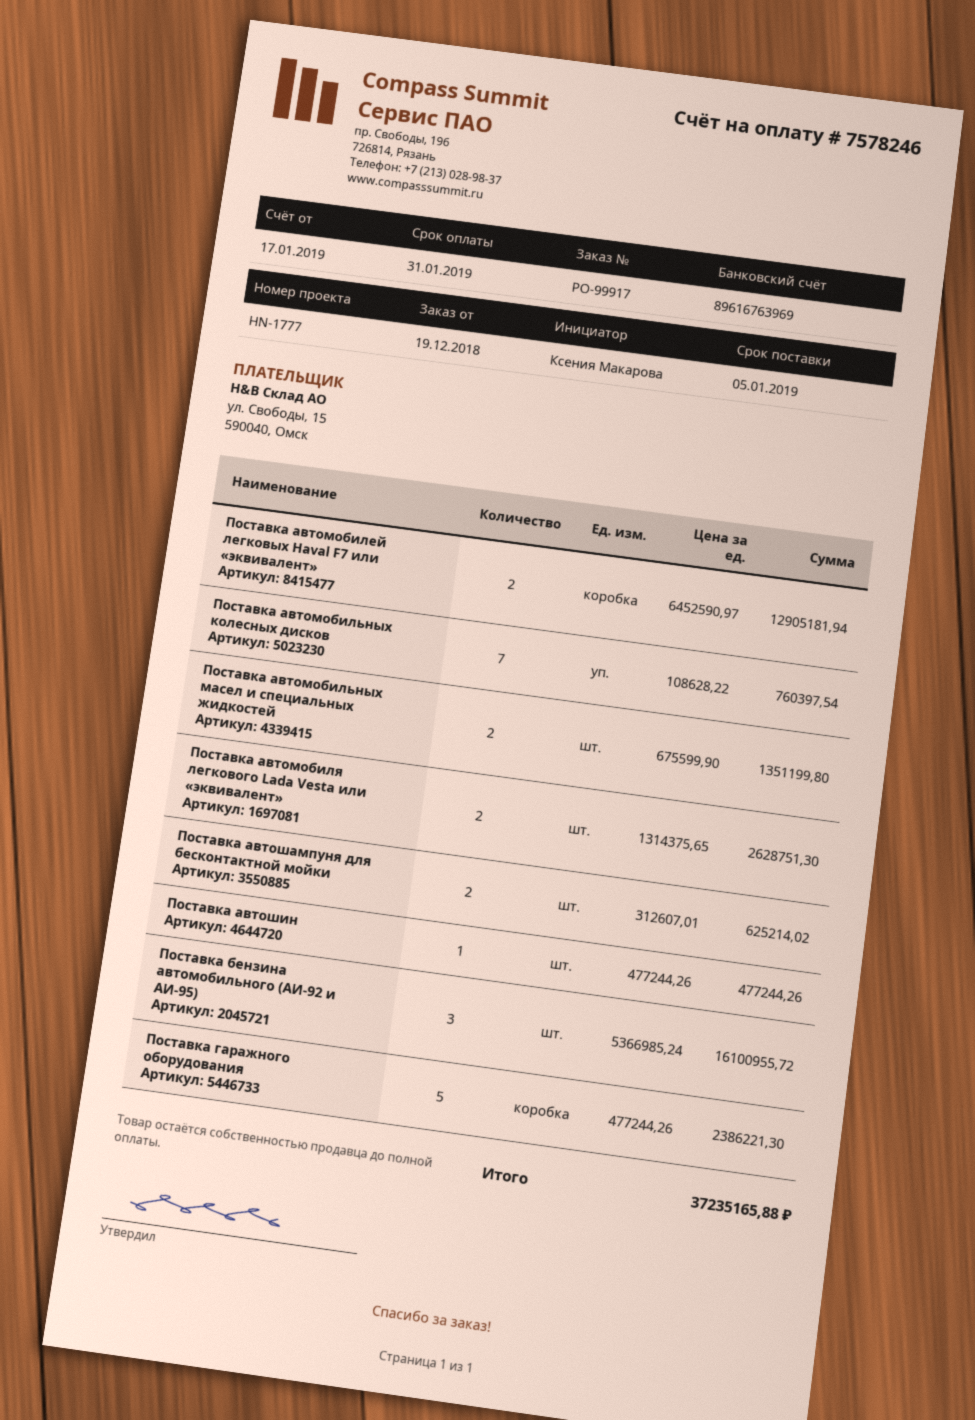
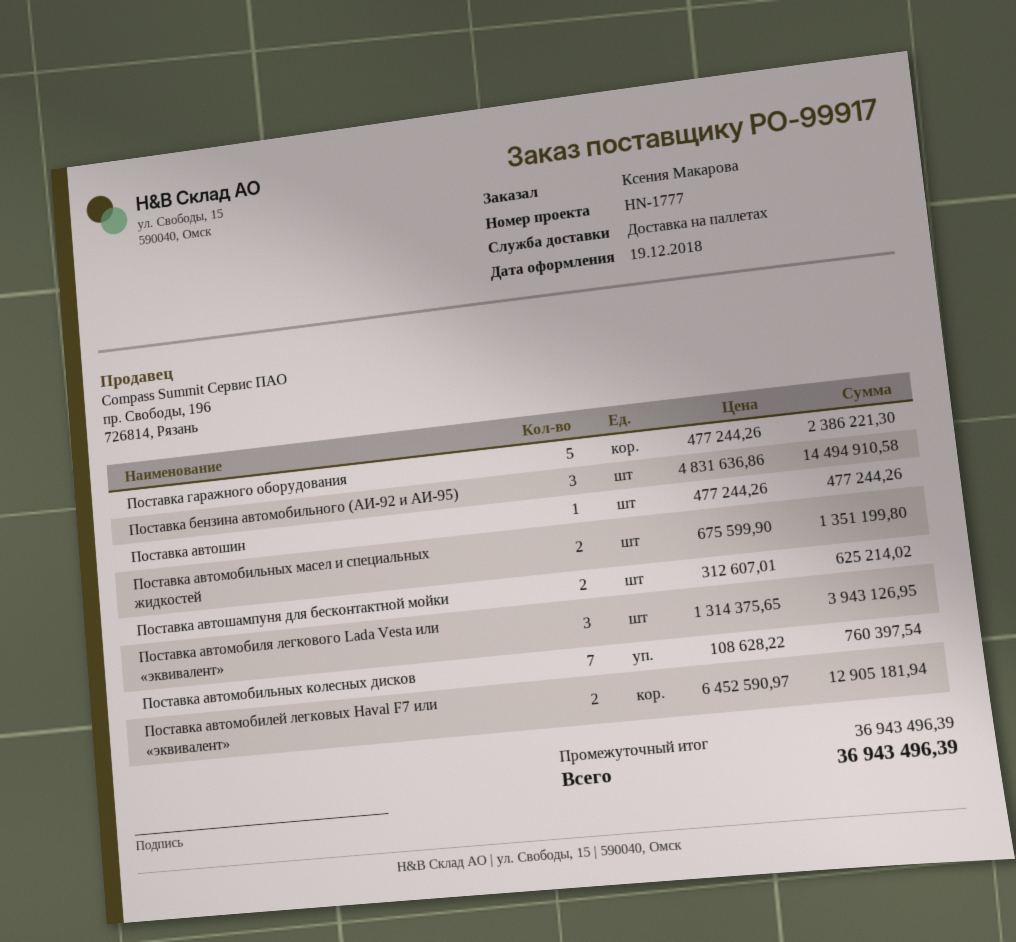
Поставка автомобиля легкового Lada Vesta или «эквивалент»: 2 x 1314375.65 = 2628751.30 -> 3 x 1314375.65 = 3943126.95
Поставка бензина автомобильного (АИ-92 и АИ-95): 3 x 5366985.24 = 16100955.72 -> 3 x 4831636.86 = 14494910.58
total: 37235165.88 -> 36943496.39

